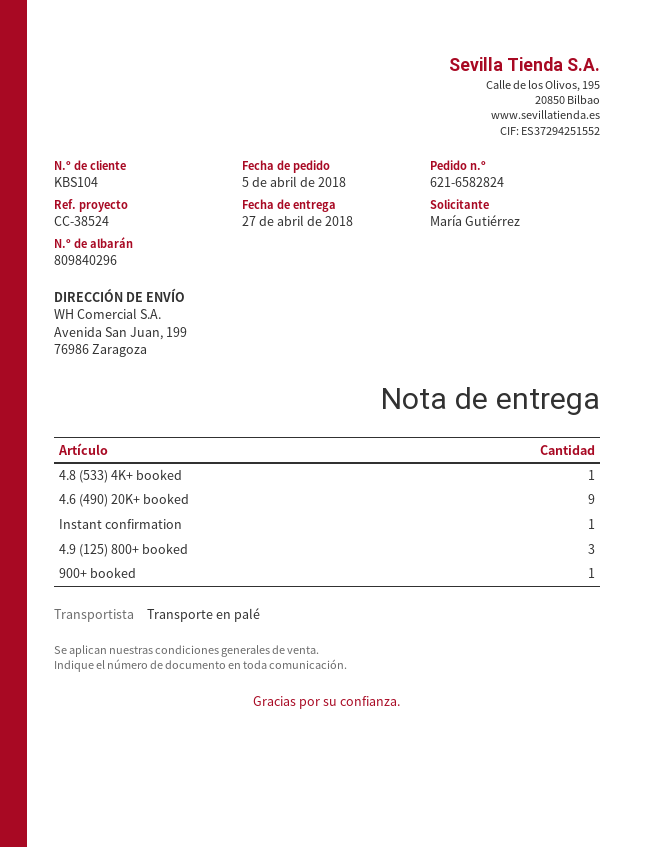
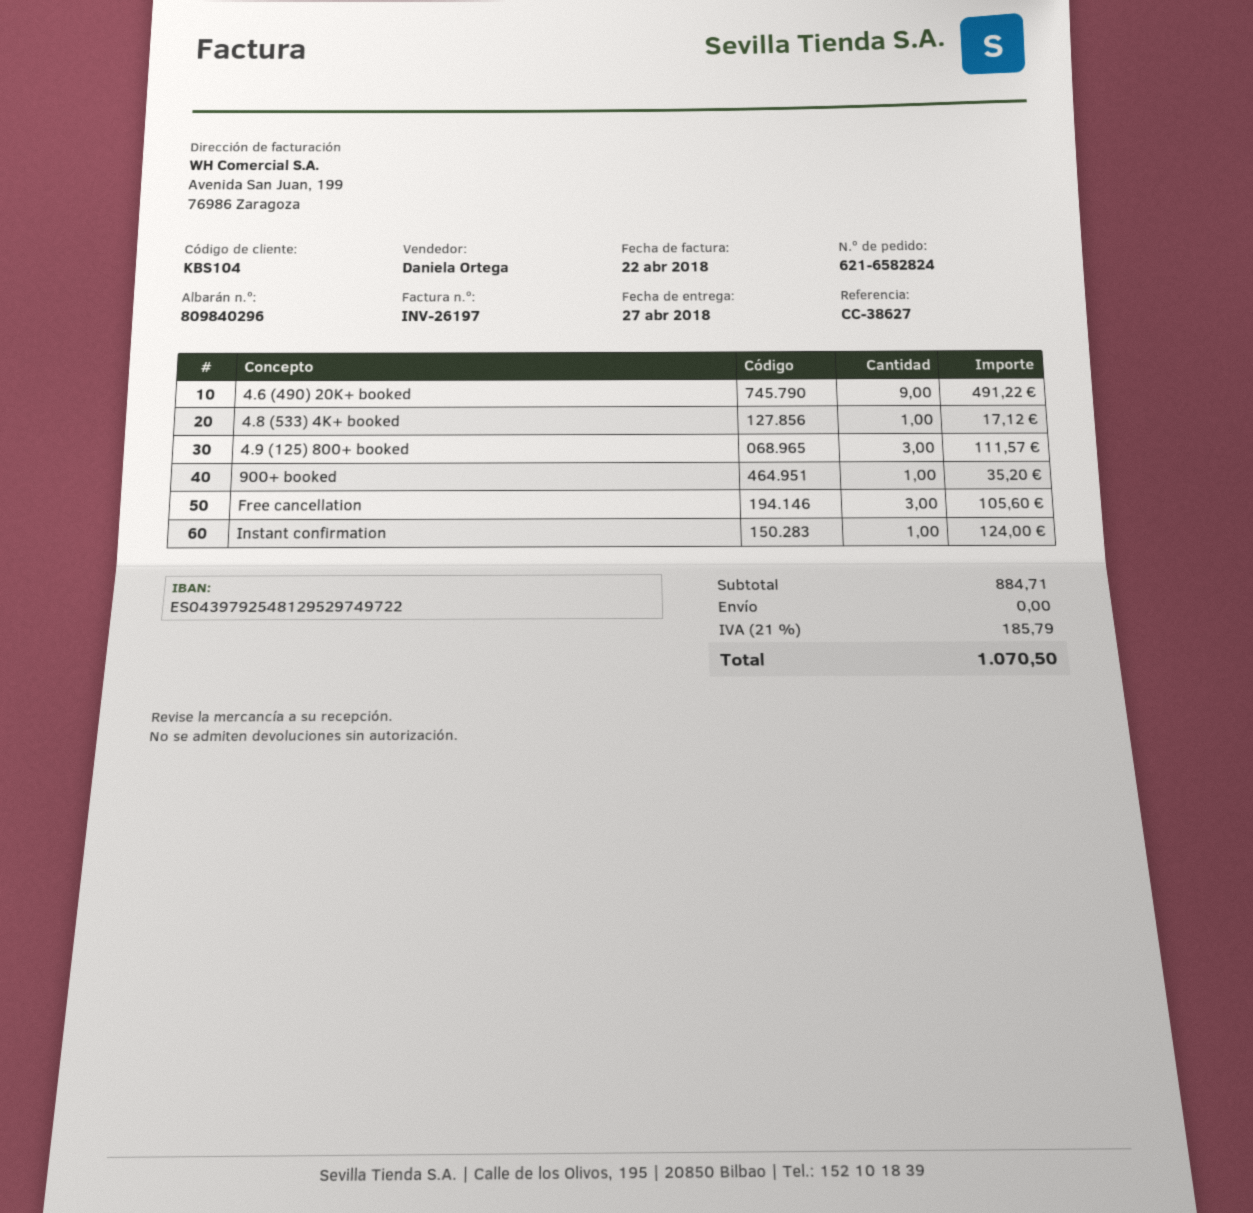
reference: CC-38524 -> CC-38627
Free cancellation: none -> 3

